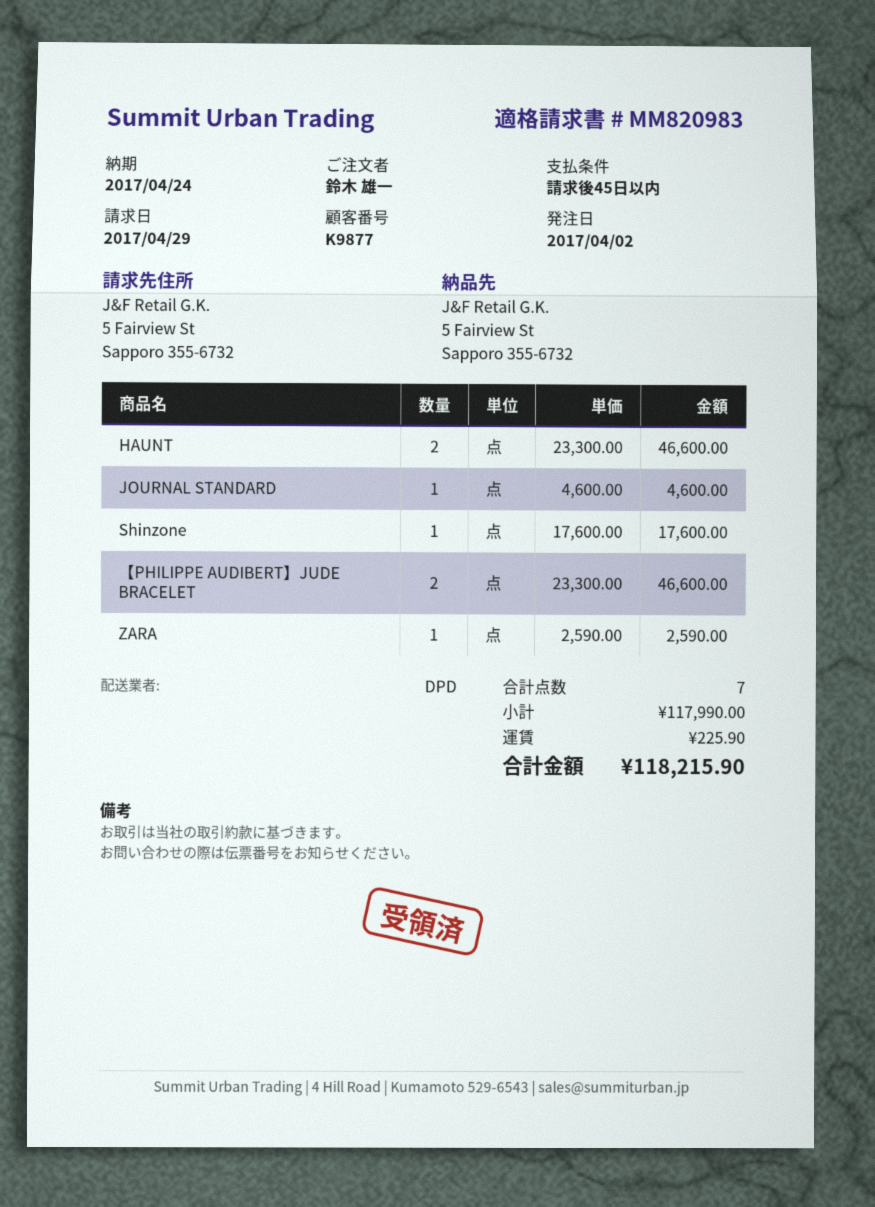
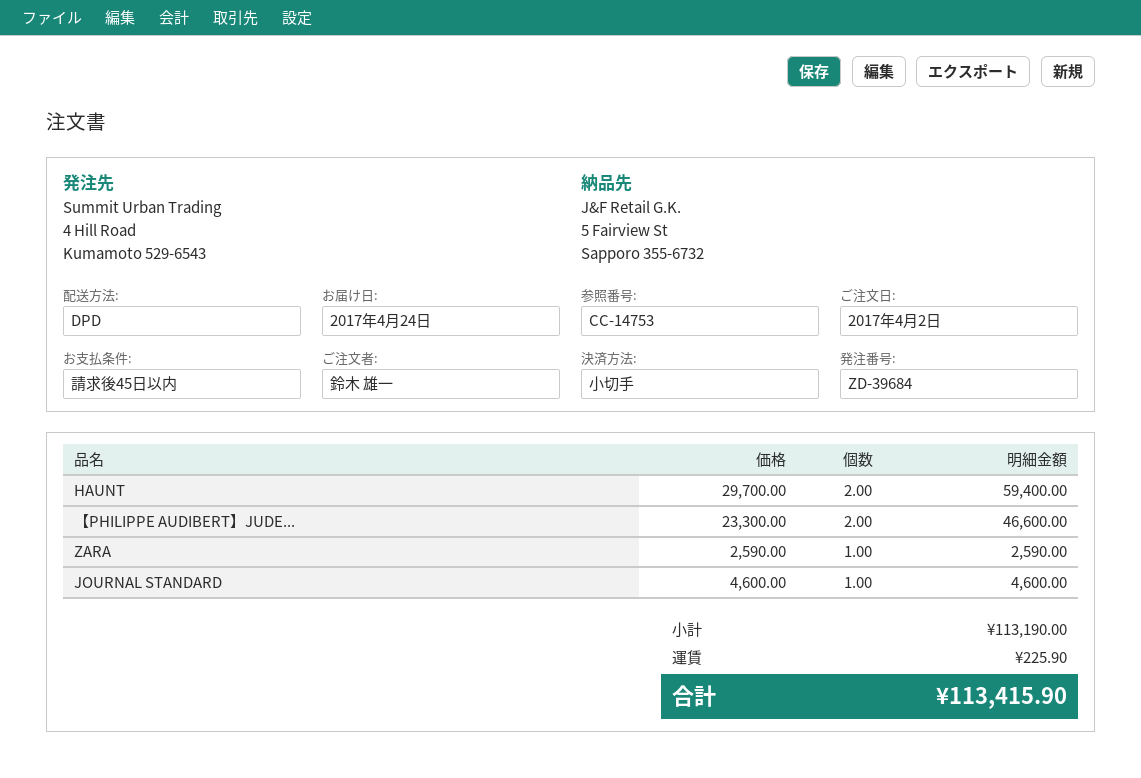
HAUNT: 2 x 23300.00 = 46600.00 -> 2 x 29700.00 = 59400.00
Shinzone: 1 x 17600.00 = 17600.00 -> none
subtotal: 117990.00 -> 113190.00
total: 118215.90 -> 113415.90

